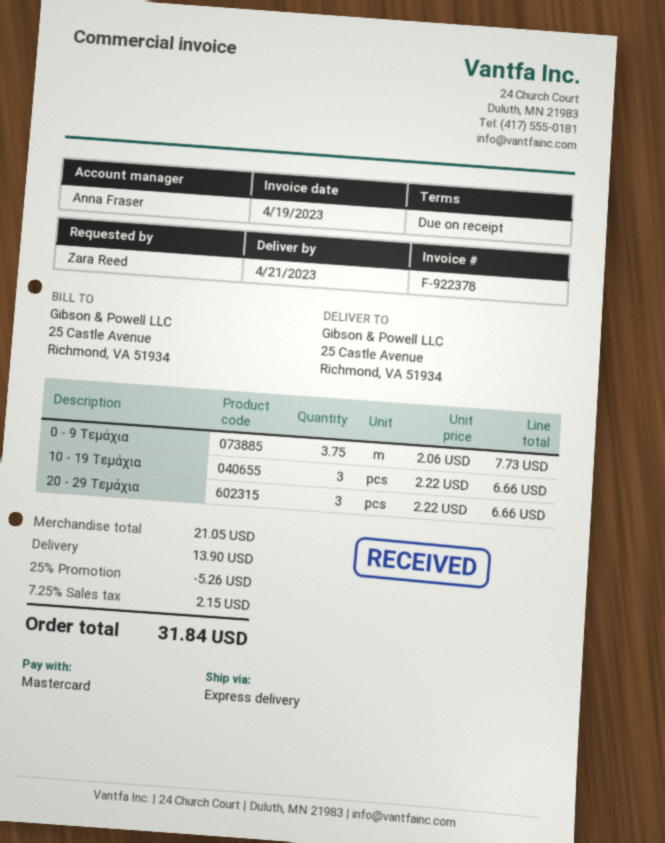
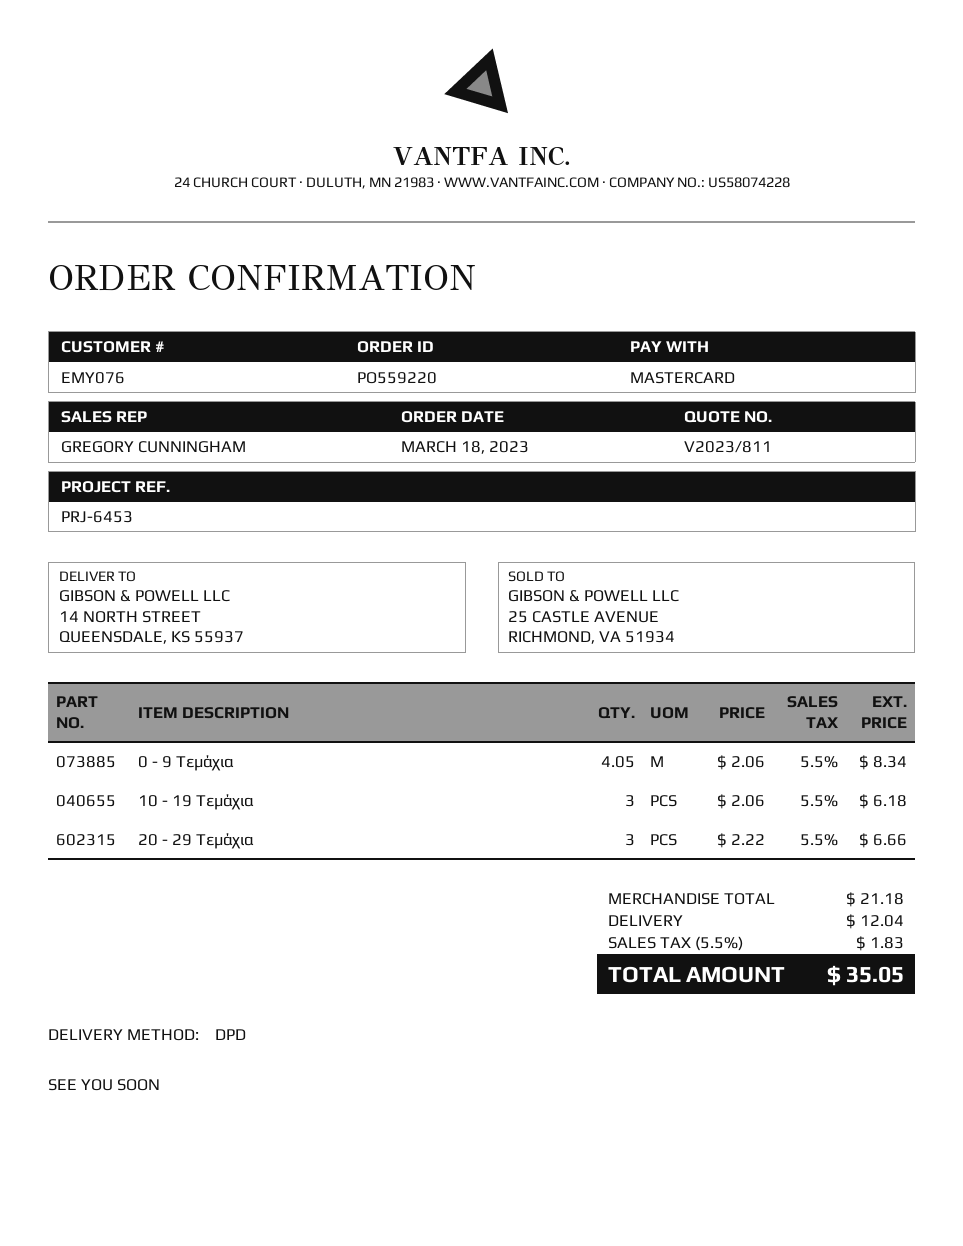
sales rep: Anna Fraser -> GREGORY CUNNINGHAM
shipping method: express -> DPD
ship to: 25 Castle Avenue, Richmond, VA 51934 -> 14 NORTH STREET, QUEENSDALE, KS 55937
0 - 9 Τεμάχια: 3.75 x 2.06 = 7.73 -> 4.05 x 2.06 = 8.34
10 - 19 Τεμάχια: 3 x 2.22 = 6.66 -> 3 x 2.06 = 6.18
subtotal: 21.05 -> 21.18
discount: 25% = 5.26 -> none
shipping: 13.90 -> 12.04
tax: 7.25% = 2.15 -> 5.5% = 1.83
total: 31.84 -> 35.05

